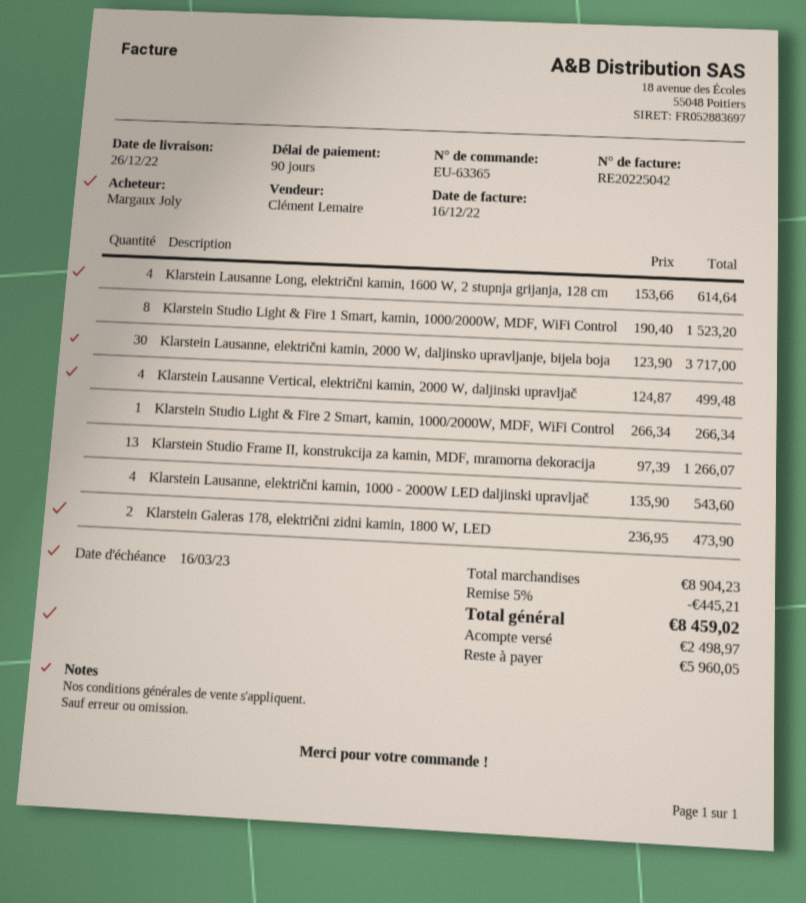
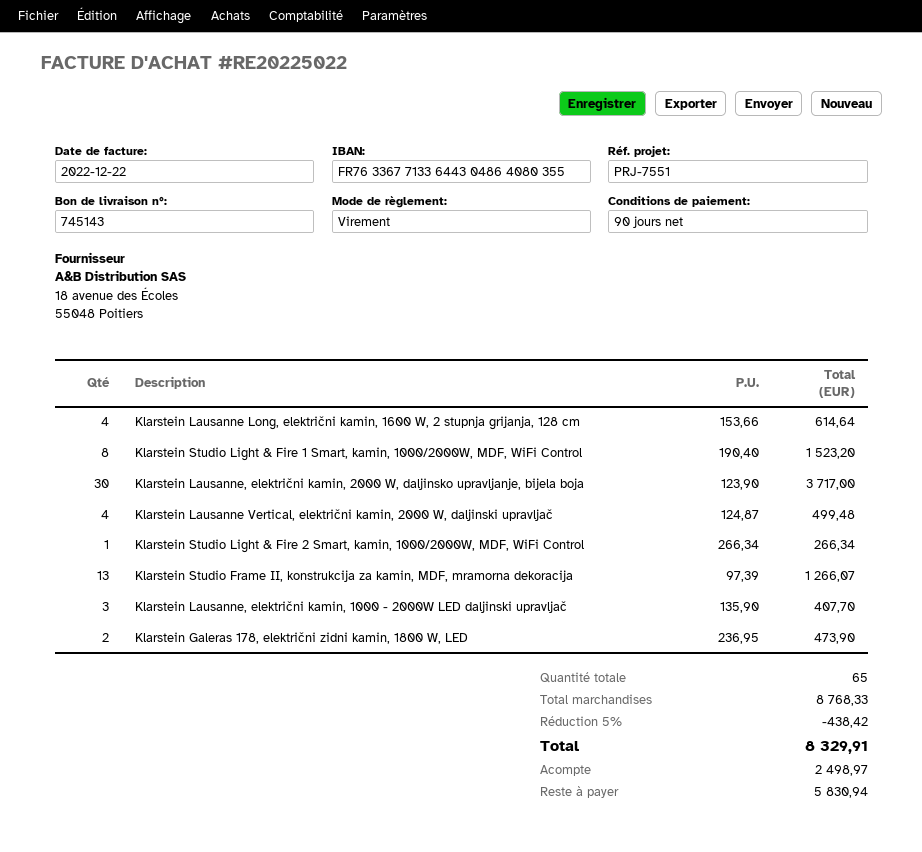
invoice number: RE20225042 -> RE20225022
invoice date: 2022-12-16 -> 2022-12-22
Klarstein Lausanne, električni kamin, 1000 - 2000W LED daljinski upravljač: 4 x 135.90 = 543.60 -> 3 x 135.90 = 407.70
subtotal: 8904.23 -> 8768.33
discount: 5% = 445.21 -> 5% = 438.42
total: 8459.02 -> 8329.91
balance: 5960.05 -> 5830.94

